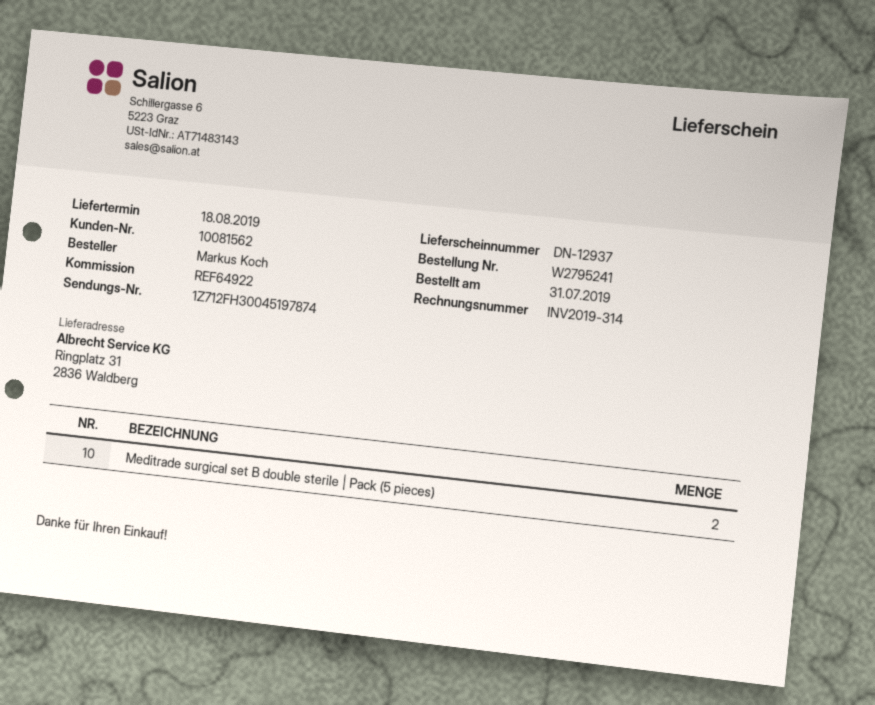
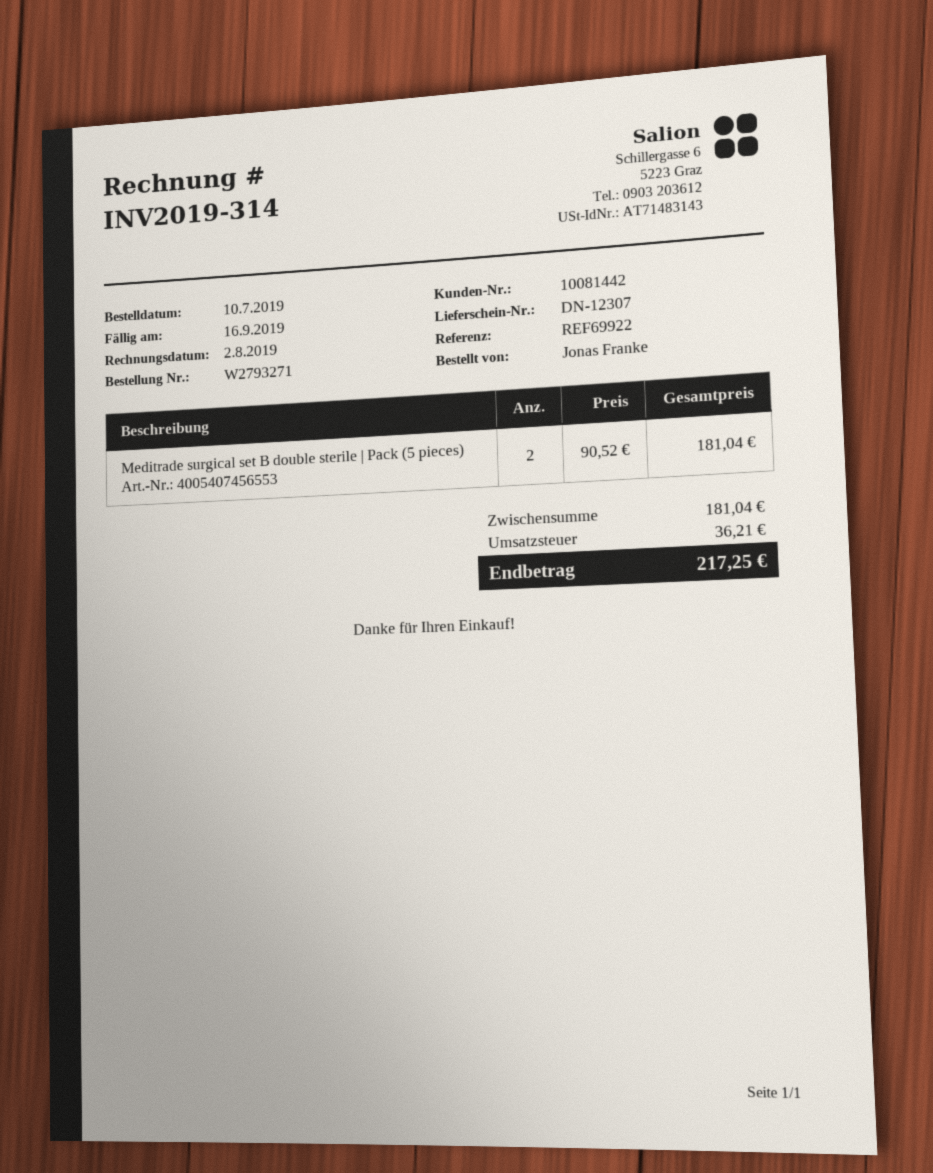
order number: W2795241 -> W2793271
order date: 2019-07-31 -> 2019-07-10
delivery note number: DN-12937 -> DN-12307
customer number: 10081562 -> 10081442
reference: REF64922 -> REF69922
ordered by: Markus Koch -> Jonas Franke

